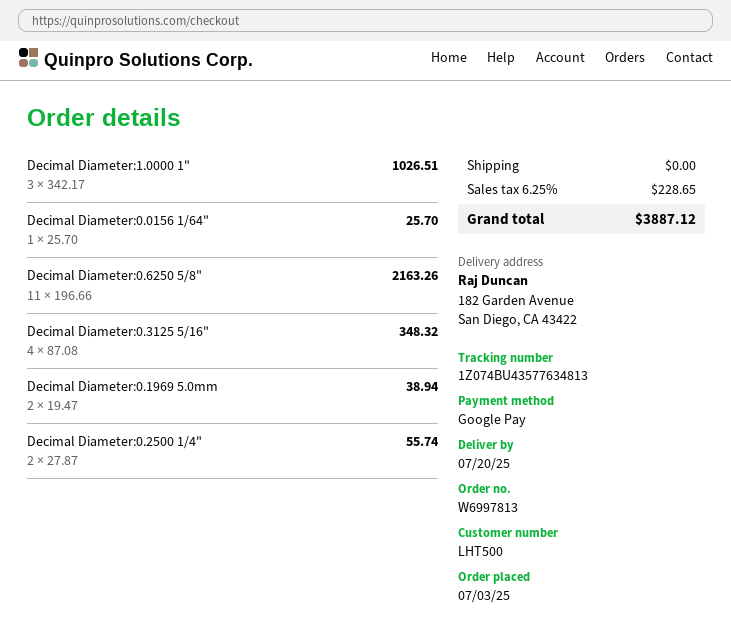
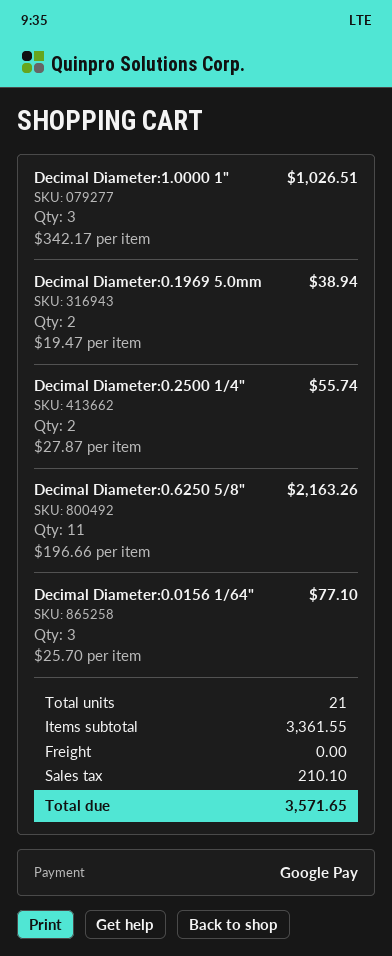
Decimal Diameter:0.0156 1/64": 1 x 25.70 = 25.70 -> 3 x 25.70 = 77.10
Decimal Diameter:0.3125 5/16": 4 x 87.08 = 348.32 -> none
tax: 228.65 -> 210.10
total: 3887.12 -> 3571.65

